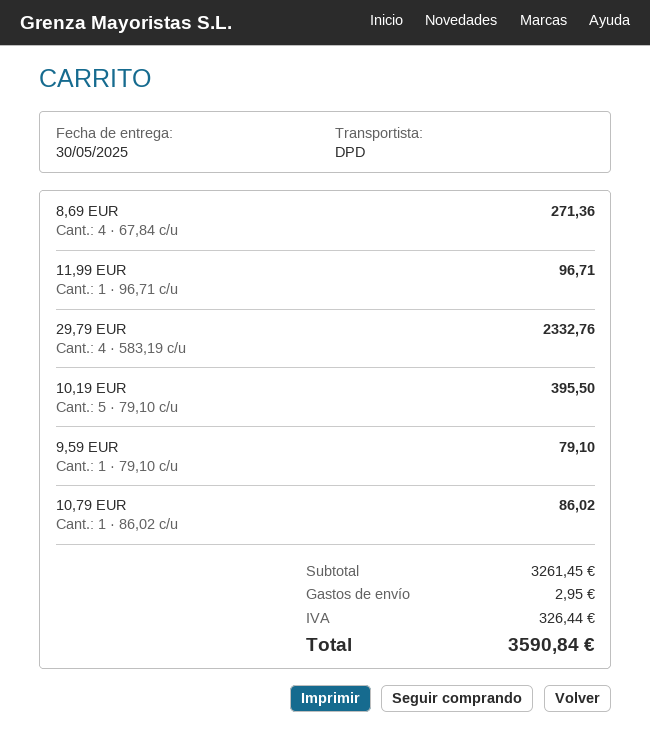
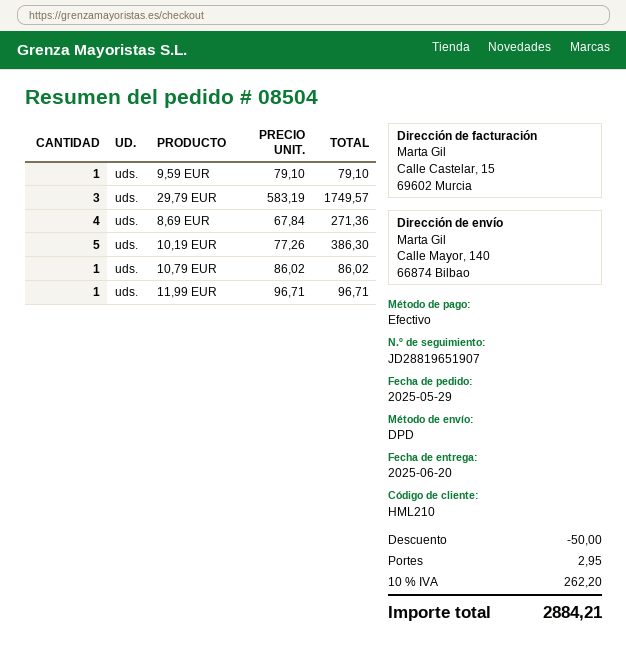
delivery date: 2025-05-30 -> 2025-06-20
29,79 EUR: 4 x 583.19 = 2332.76 -> 3 x 583.19 = 1749.57
10,19 EUR: 5 x 79.10 = 395.50 -> 5 x 77.26 = 386.30
discount: none -> 50.00
tax: 326.44 -> 262.20
total: 3590.84 -> 2884.21

